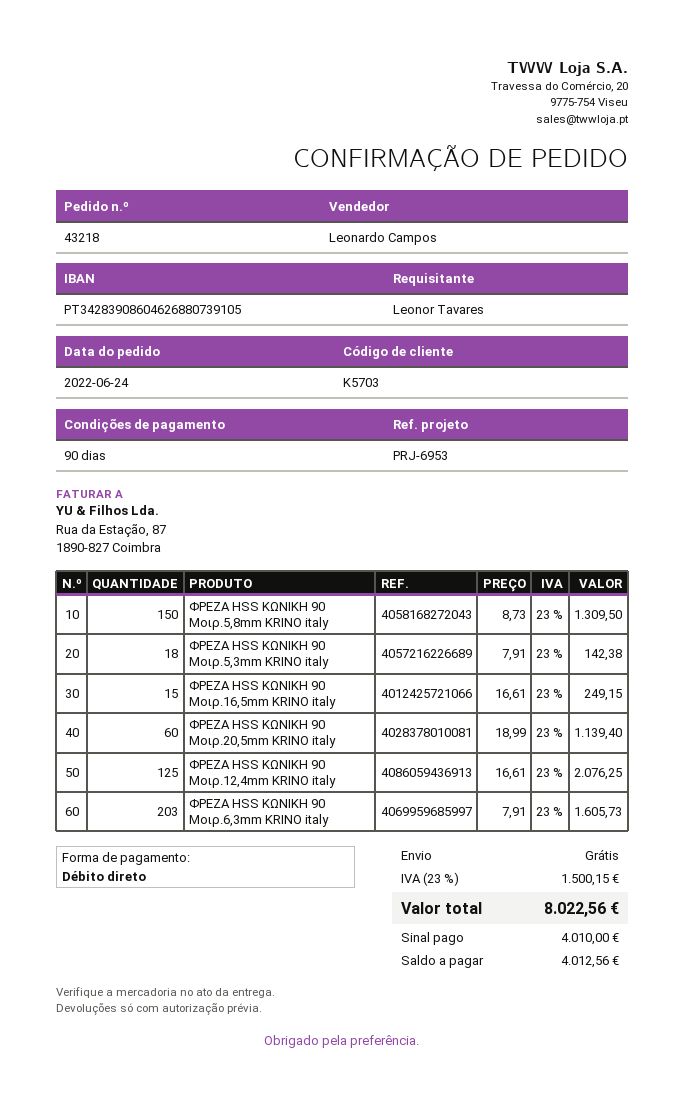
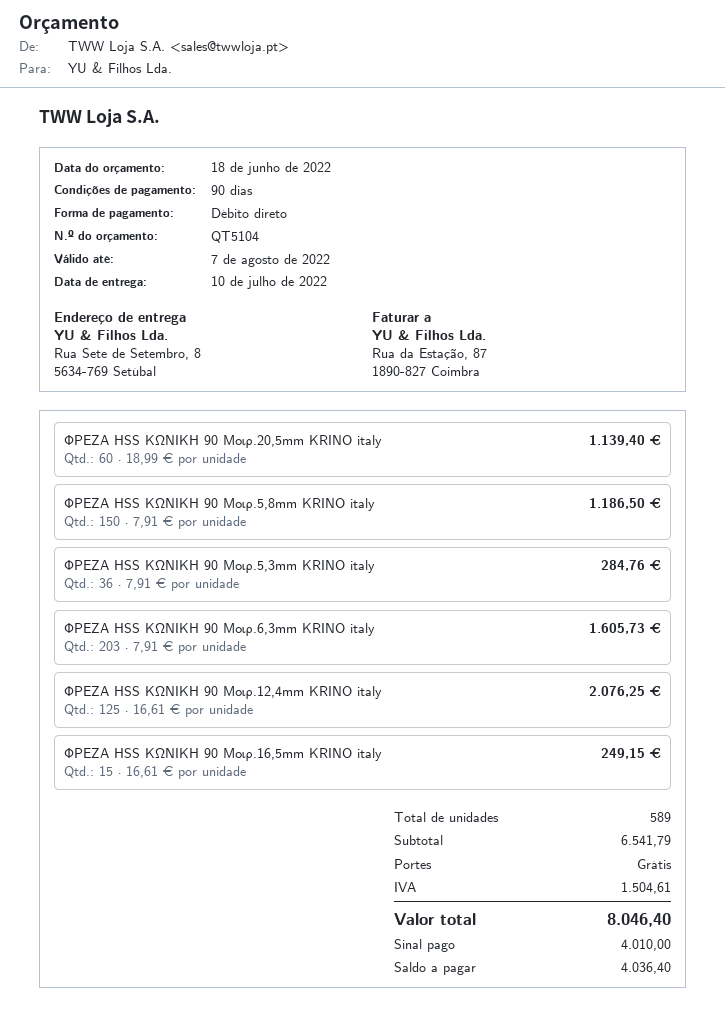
ΦΡΕΖΑ HSS ΚΩΝΙΚΗ 90 Μοιρ.5,8mm KRINO italy: 150 x 8.73 = 1309.50 -> 150 x 7.91 = 1186.50
ΦΡΕΖΑ HSS ΚΩΝΙΚΗ 90 Μοιρ.5,3mm KRINO italy: 18 x 7.91 = 142.38 -> 36 x 7.91 = 284.76
tax: 1500.15 -> 1504.61
total: 8022.56 -> 8046.40
balance: 4012.56 -> 4036.40

